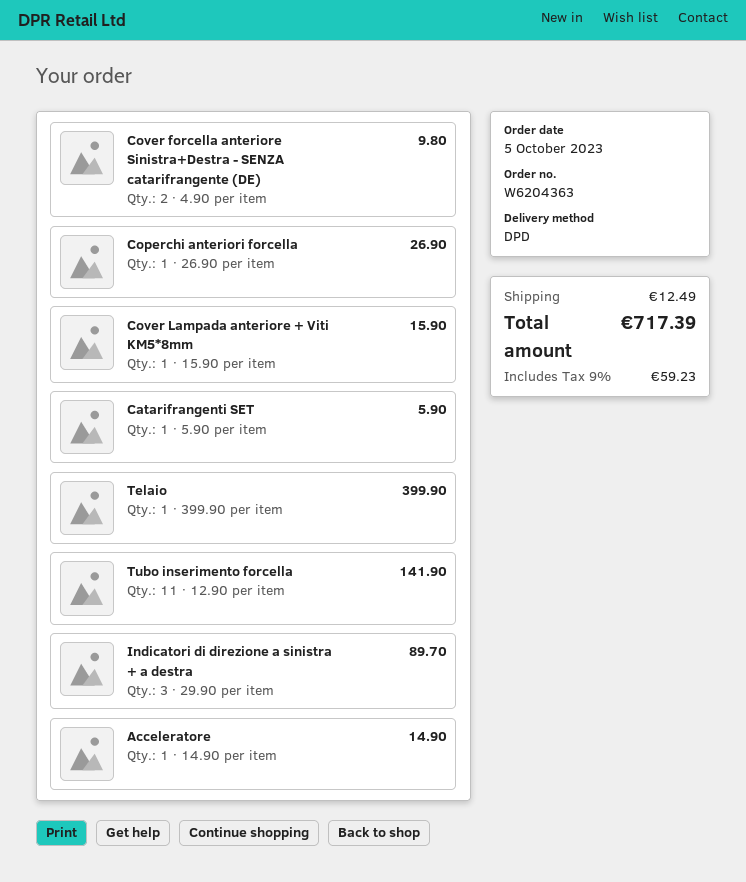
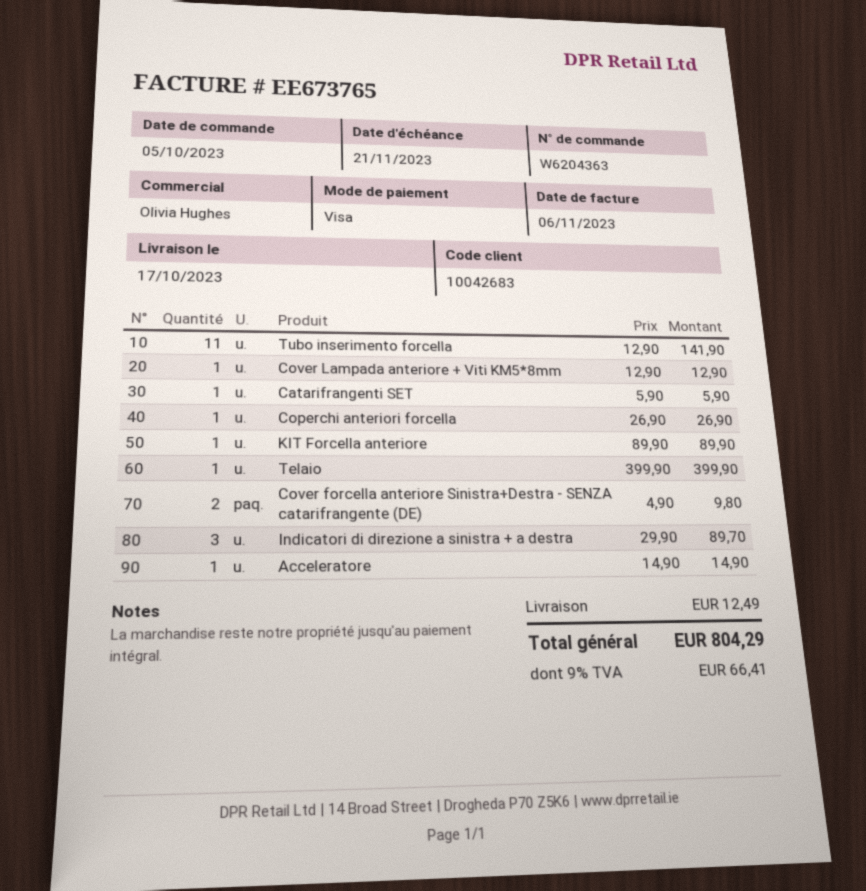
Cover Lampada anteriore + Viti KM5*8mm: 1 x 15.90 = 15.90 -> 1 x 12.90 = 12.90
KIT Forcella anteriore: none -> 1 x 89.90 = 89.90
tax: 9% = 59.23 -> 9% = 66.41
total: 717.39 -> 804.29

